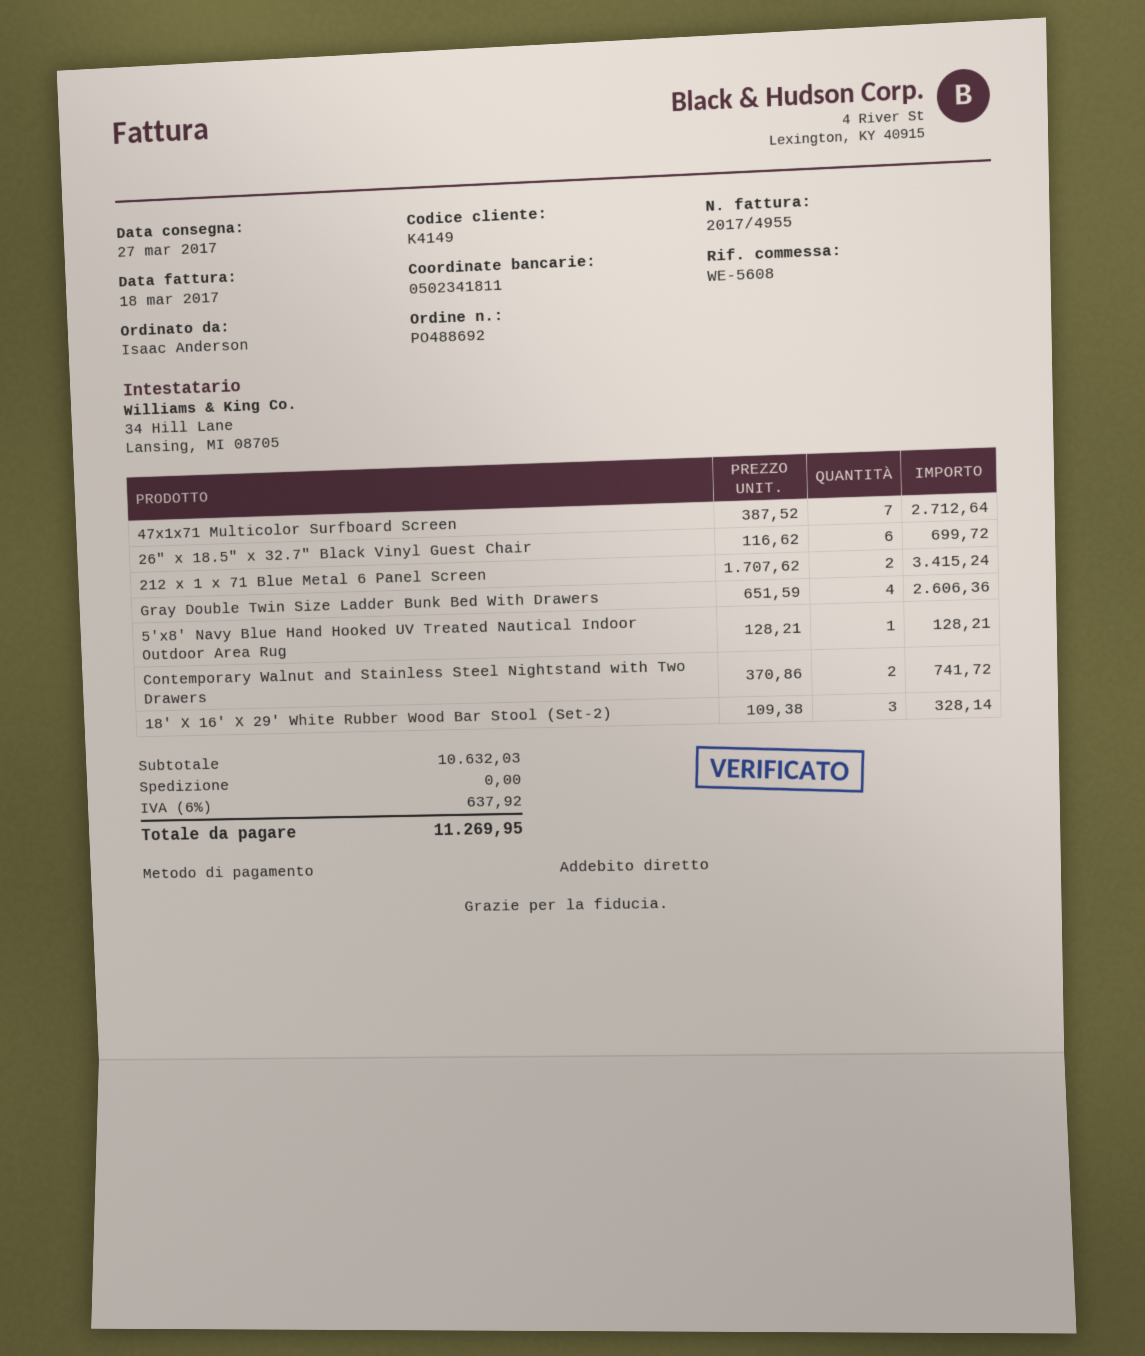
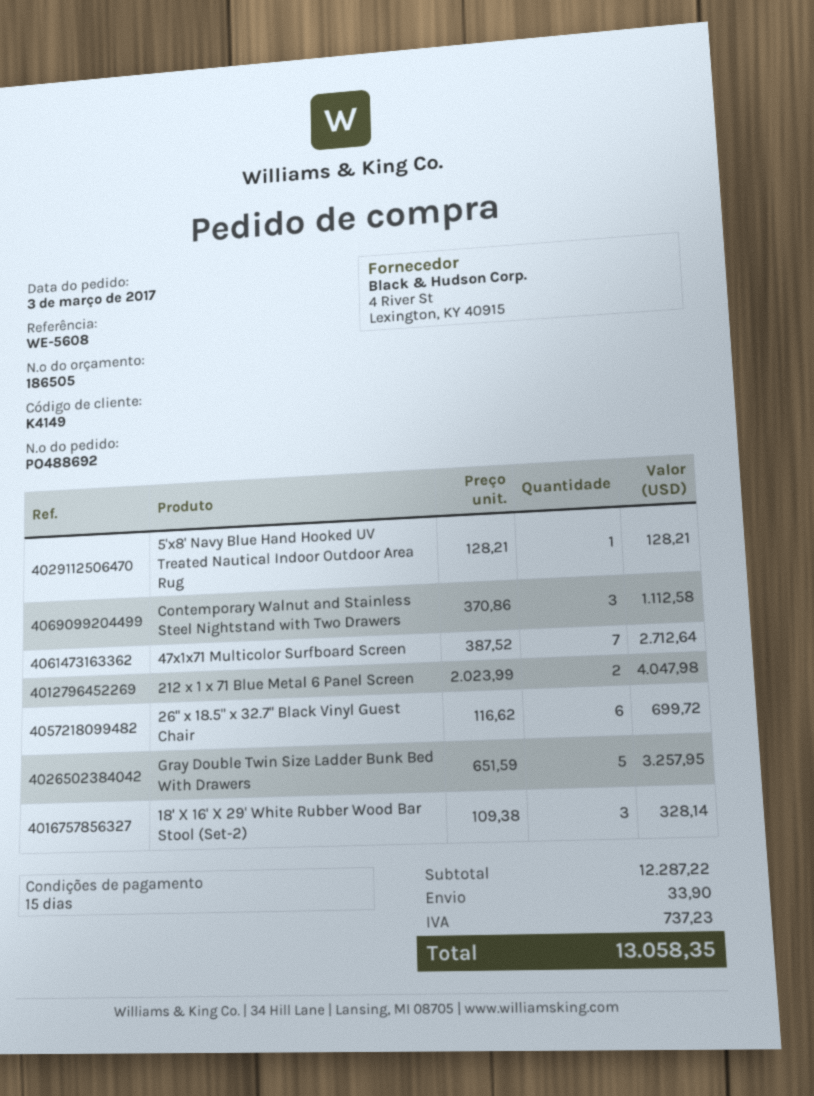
212 x 1 x 71 Blue Metal 6 Panel Screen: 2 x 1707.62 = 3415.24 -> 2 x 2023.99 = 4047.98
Gray Double Twin Size Ladder Bunk Bed With Drawers: 4 x 651.59 = 2606.36 -> 5 x 651.59 = 3257.95
Contemporary Walnut and Stainless Steel Nightstand with Two Drawers: 2 x 370.86 = 741.72 -> 3 x 370.86 = 1112.58
subtotal: 10632.03 -> 12287.22
shipping: 0.00 -> 33.90
tax: 637.92 -> 737.23
total: 11269.95 -> 13058.35

